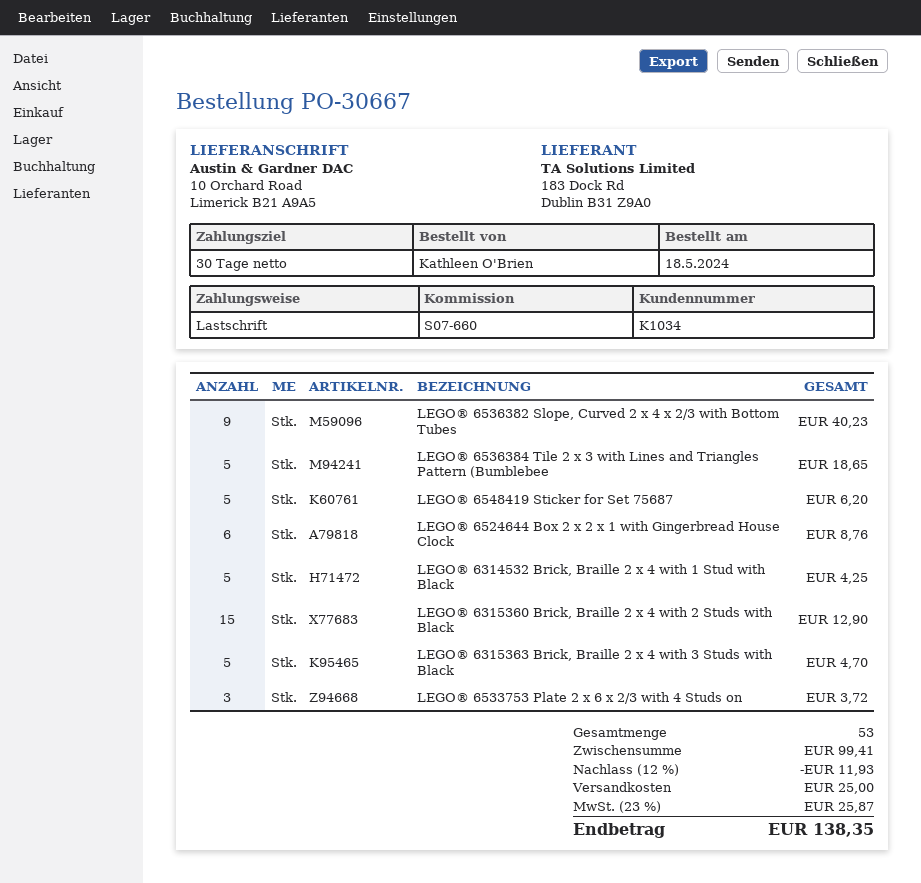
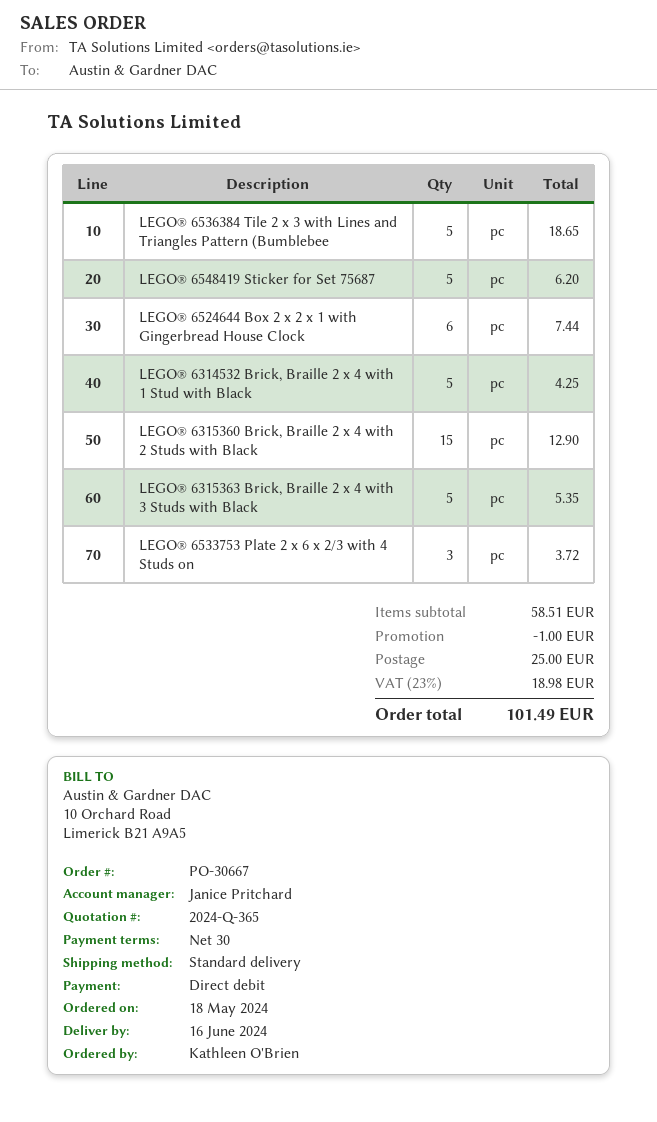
LEGO® 6536382 Slope, Curved 2 x 4 x 2/3 with Bottom Tubes: 9 for 40.23 -> none
LEGO® 6524644 Box 2 x 2 x 1 with Gingerbread House Clock: 6 for 8.76 -> 6 for 7.44
LEGO® 6315363 Brick, Braille 2 x 4 with 3 Studs with Black: 5 for 4.70 -> 5 for 5.35
subtotal: 99.41 -> 58.51
discount: 11.93 -> 1.00
tax: 23% = 25.87 -> 23% = 18.98
total: 138.35 -> 101.49

